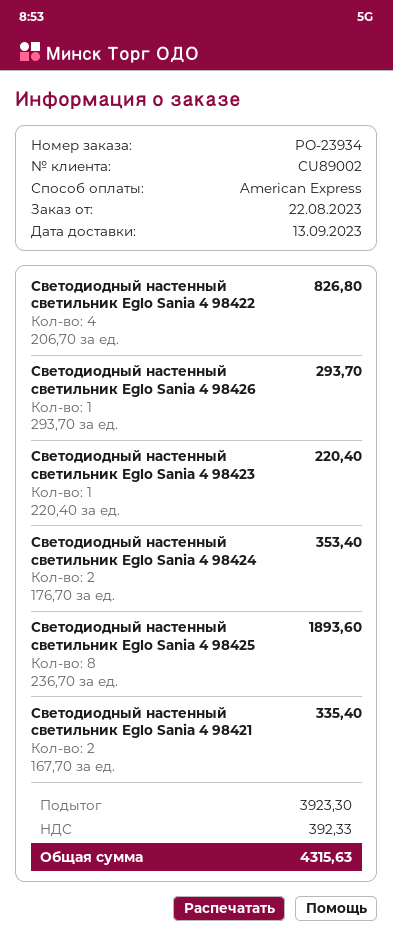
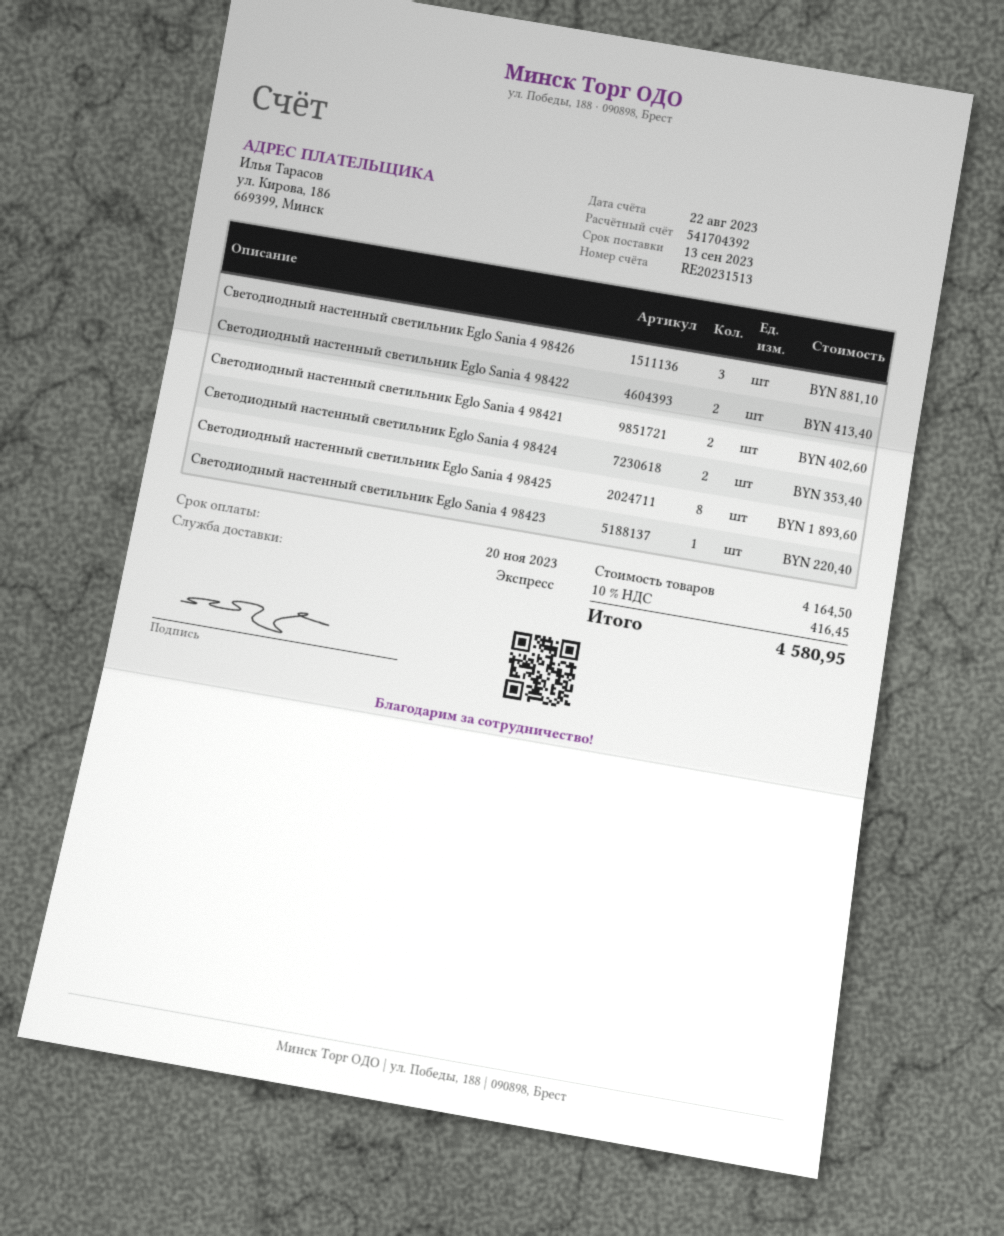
Светодиодный настенный светильник Eglo Sania 4 98422: 4 for 826.80 -> 2 for 413.40
Светодиодный настенный светильник Eglo Sania 4 98426: 1 for 293.70 -> 3 for 881.10
Светодиодный настенный светильник Eglo Sania 4 98421: 2 for 335.40 -> 2 for 402.60
subtotal: 3923.30 -> 4164.50
tax: 392.33 -> 416.45
total: 4315.63 -> 4580.95

